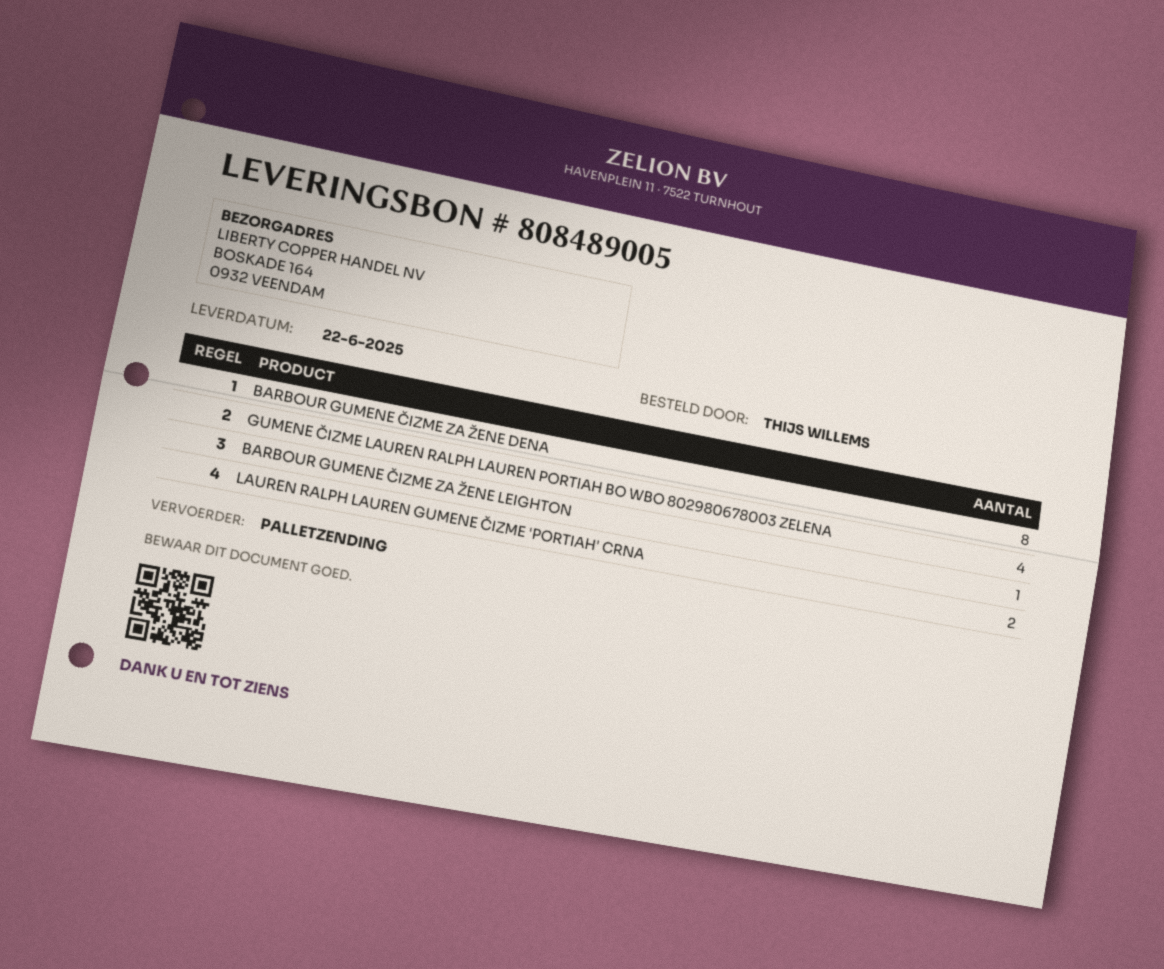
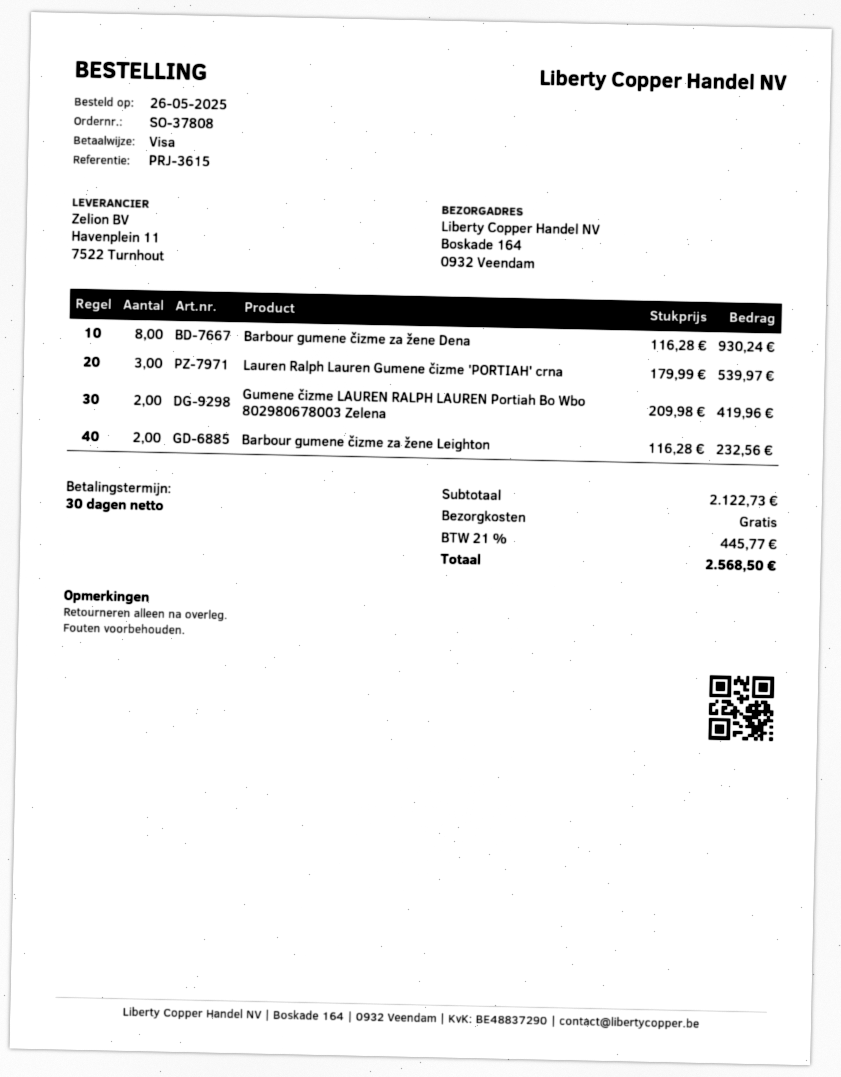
GUMENE ČIZME LAUREN RALPH LAUREN PORTIAH BO WBO 802980678003 ZELENA: 4 -> 2
BARBOUR GUMENE ČIZME ZA ŽENE LEIGHTON: 1 -> 2
LAUREN RALPH LAUREN GUMENE ČIZME 'PORTIAH' CRNA: 2 -> 3

